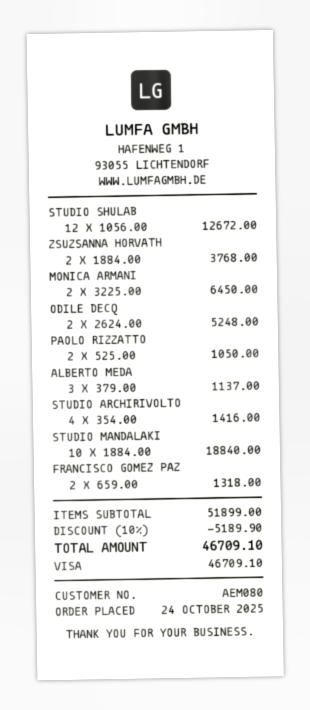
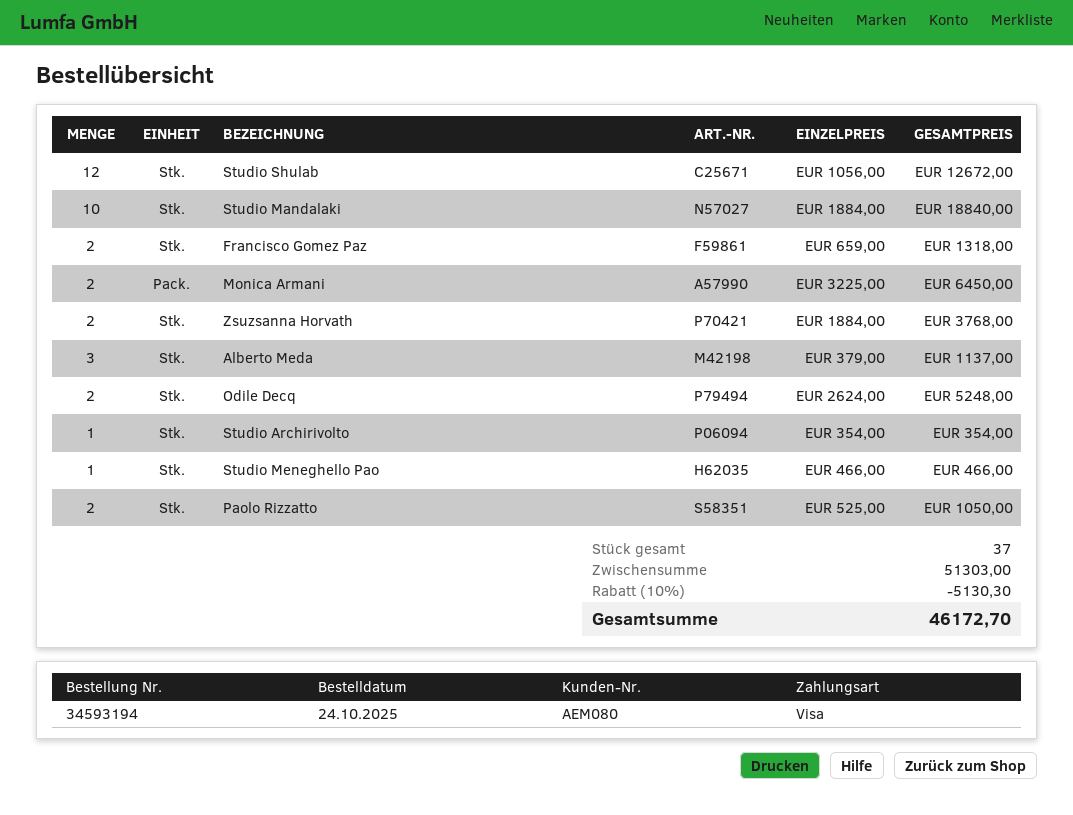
STUDIO ARCHIRIVOLTO: 4 x 354.00 = 1416.00 -> 1 x 354.00 = 354.00
Studio Meneghello Pao: none -> 1 x 466.00 = 466.00
subtotal: 51899.00 -> 51303.00
discount: 10% = 5189.90 -> 10% = 5130.30
total: 46709.10 -> 46172.70

